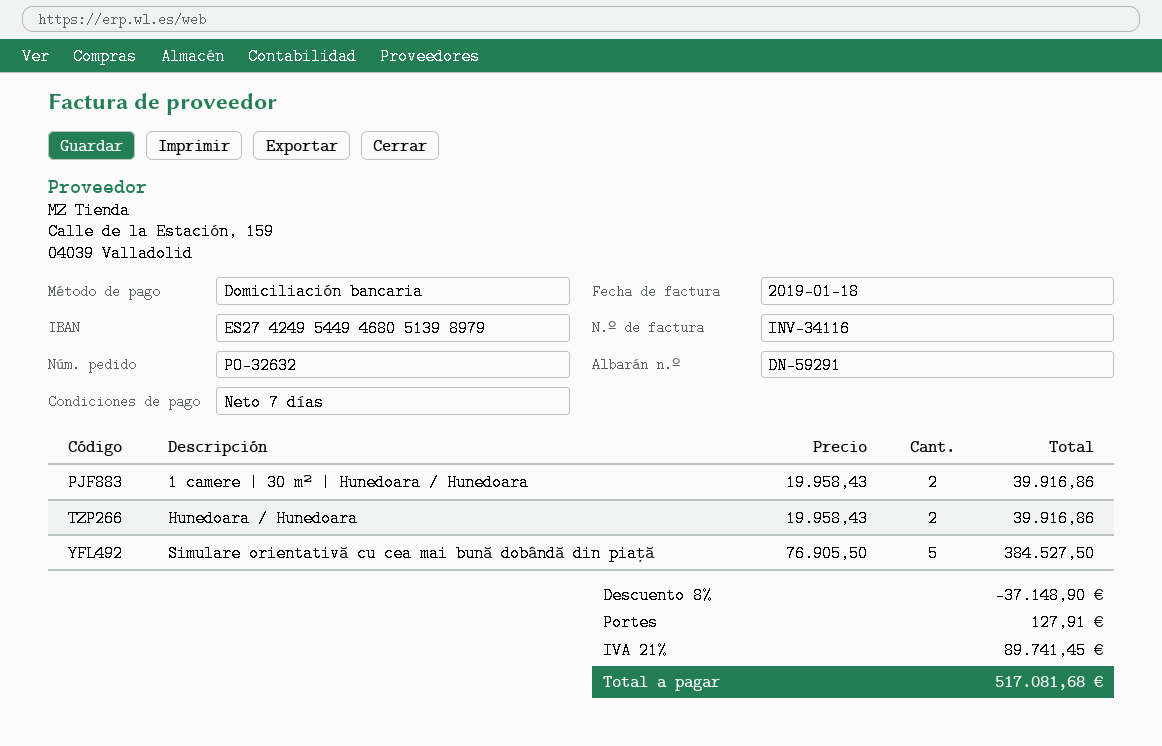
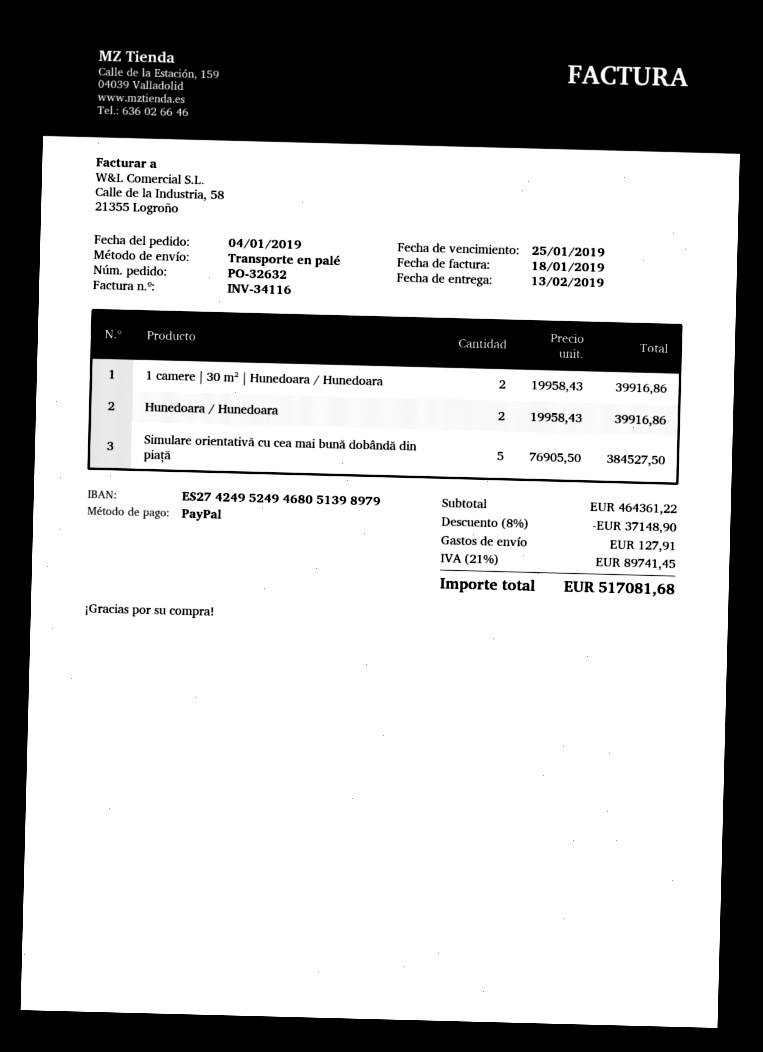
payment method: direct debit -> PayPal
bank account: ES2742495449468051398979 -> ES2742495249468051398979

